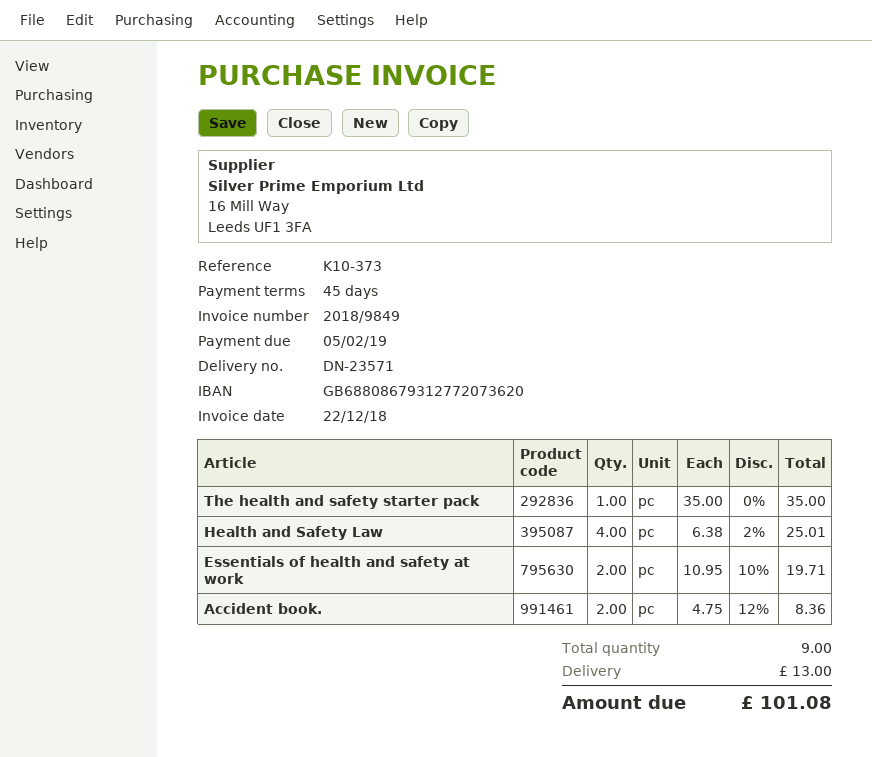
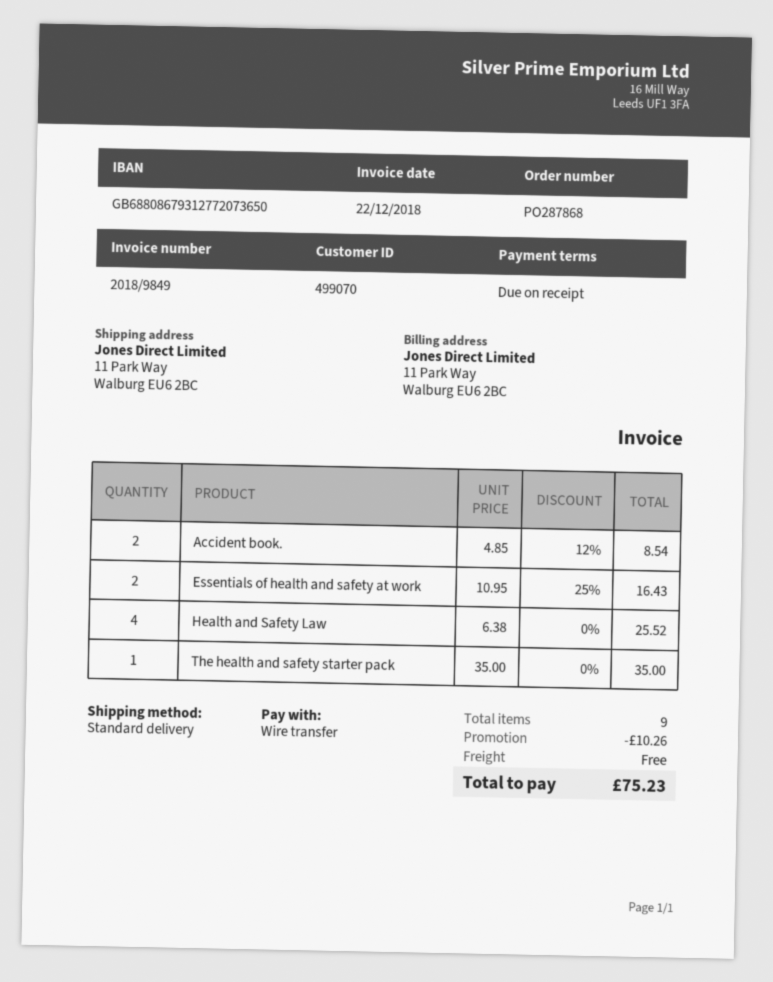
payment terms: 45 days -> on receipt
bank account: GB68808679312772073620 -> GB68808679312772073650
Health and Safety Law: 4 x 6.38 - 2% = 25.01 -> 4 x 6.38 = 25.52
Essentials of health and safety at work: 2 x 10.95 - 10% = 19.71 -> 2 x 10.95 - 25% = 16.43
Accident book.: 2 x 4.75 - 12% = 8.36 -> 2 x 4.85 - 12% = 8.54
discount: none -> 10.26
shipping: 13.00 -> 0.00
total: 101.08 -> 75.23

